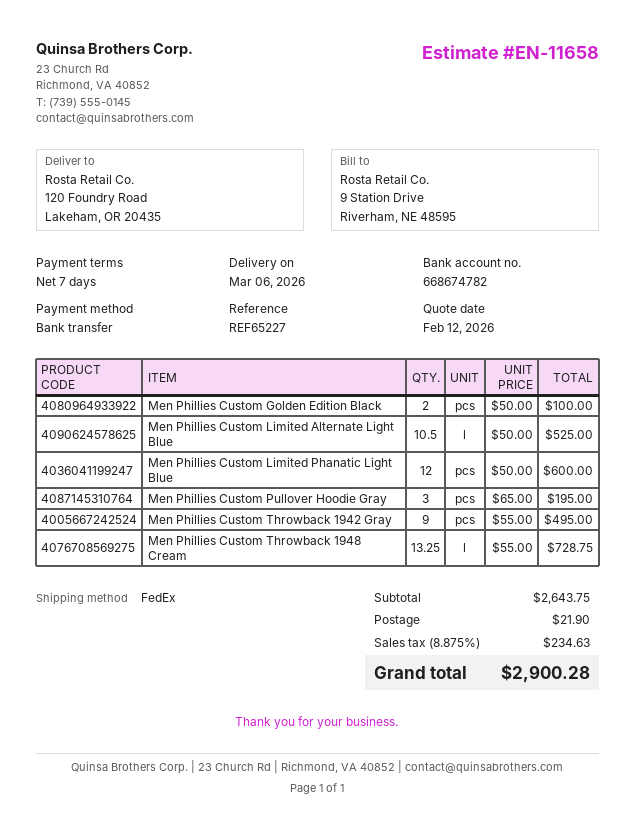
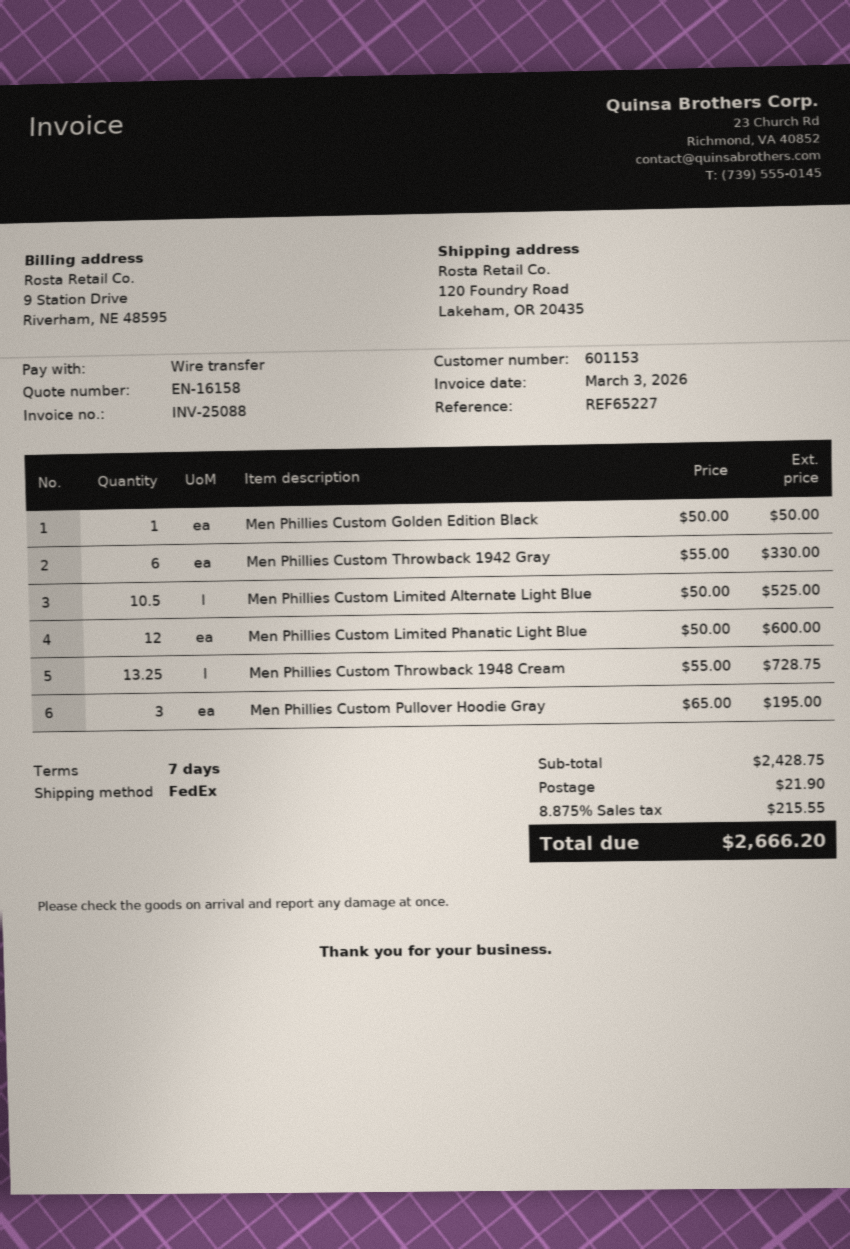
quote number: EN-11658 -> EN-16158
Men Phillies Custom Golden Edition Black: 2 x 50.00 = 100.00 -> 1 x 50.00 = 50.00
Men Phillies Custom Throwback 1942 Gray: 9 x 55.00 = 495.00 -> 6 x 55.00 = 330.00
subtotal: 2643.75 -> 2428.75
tax: 8.875% = 234.63 -> 8.875% = 215.55
total: 2900.28 -> 2666.20

